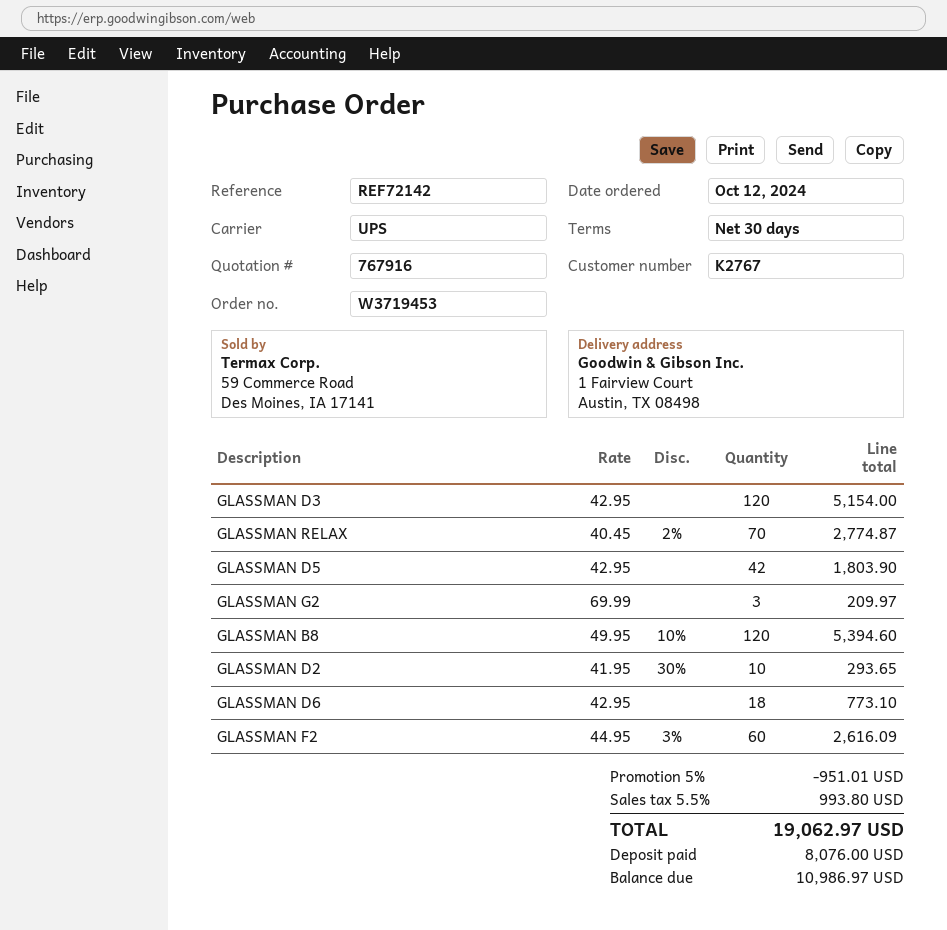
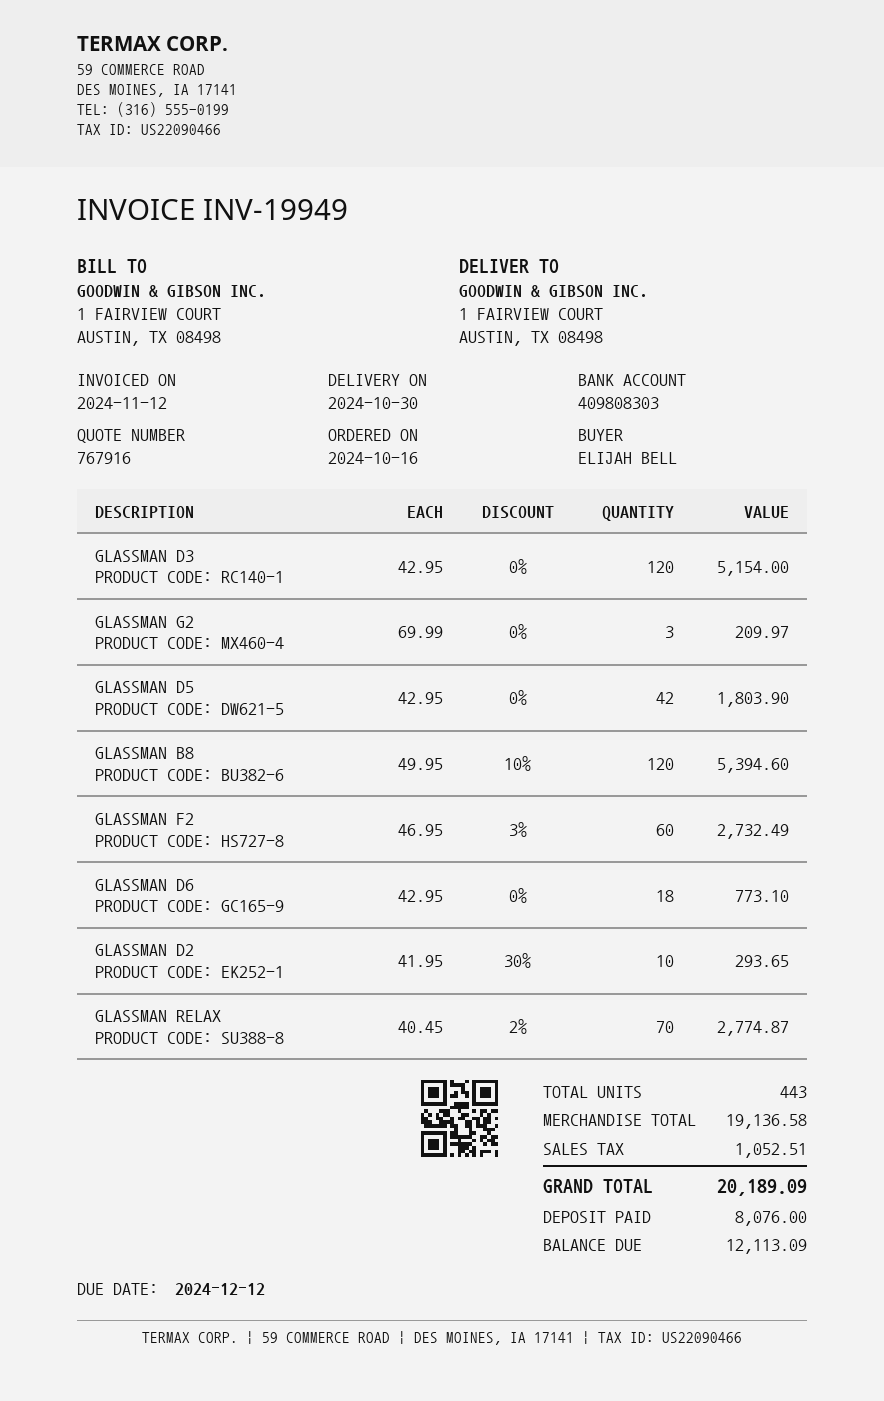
order date: 2024-10-12 -> 2024-10-16
GLASSMAN F2: 60 x 44.95 - 3% = 2616.09 -> 60 x 46.95 - 3% = 2732.49
discount: 5% = 951.01 -> none
tax: 993.80 -> 1052.51
total: 19062.97 -> 20189.09
balance: 10986.97 -> 12113.09

